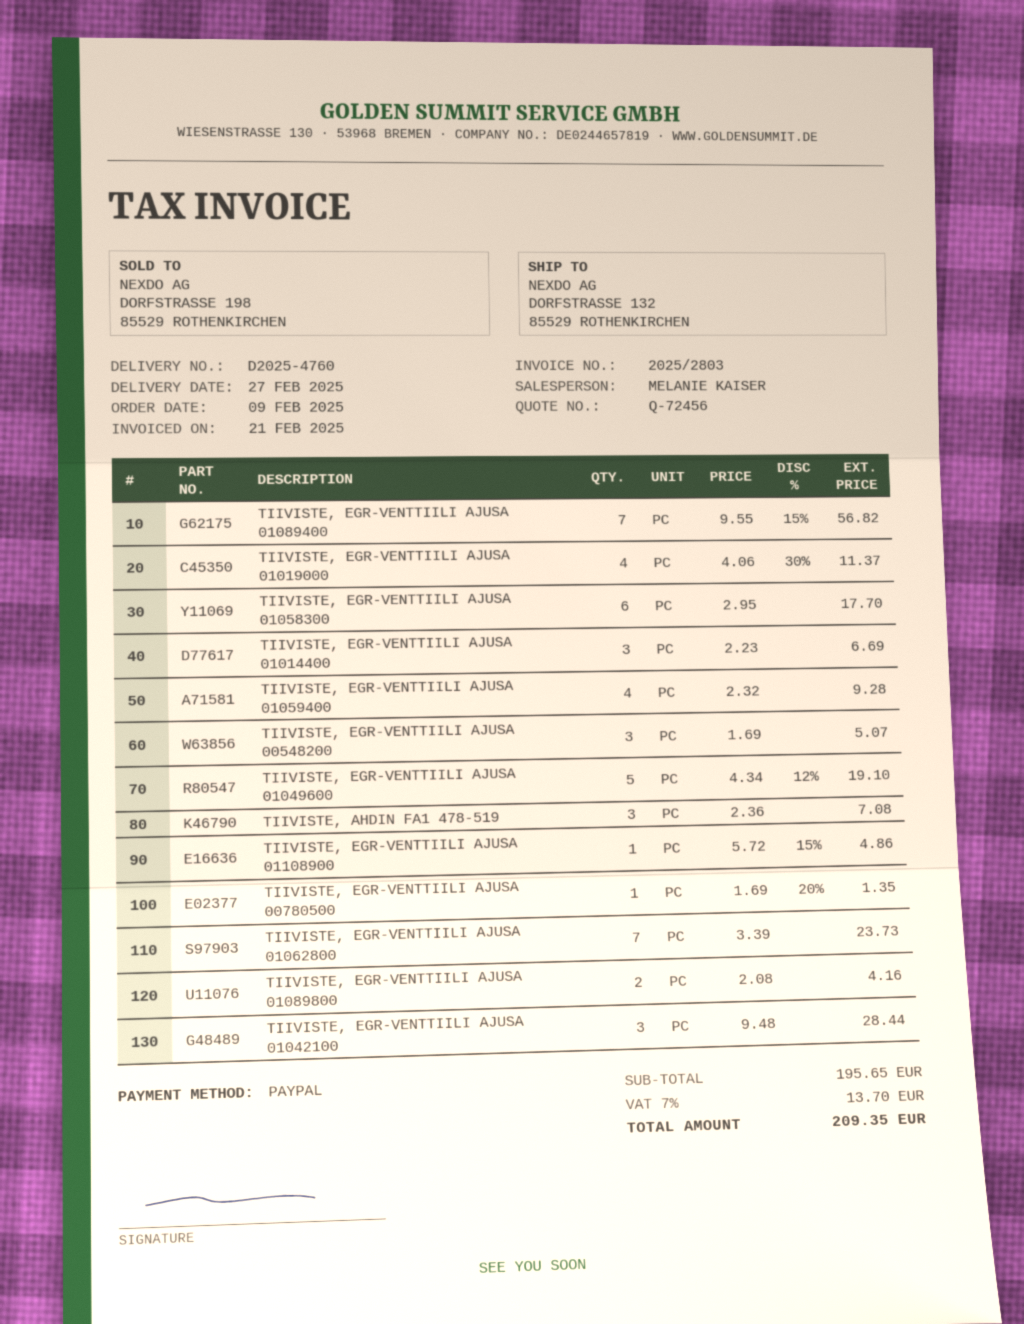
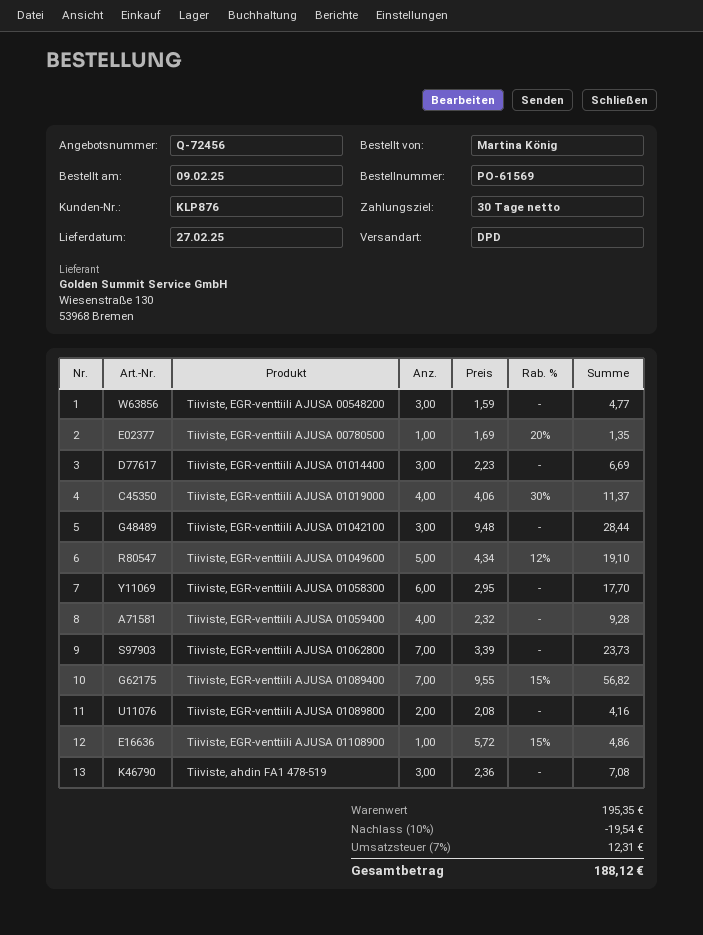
TIIVISTE, EGR-VENTTIILI AJUSA 00548200: 3 x 1.69 = 5.07 -> 3 x 1.59 = 4.77
subtotal: 195.65 -> 195.35
discount: none -> 10% = 19.54
tax: 7% = 13.70 -> 7% = 12.31
total: 209.35 -> 188.12

